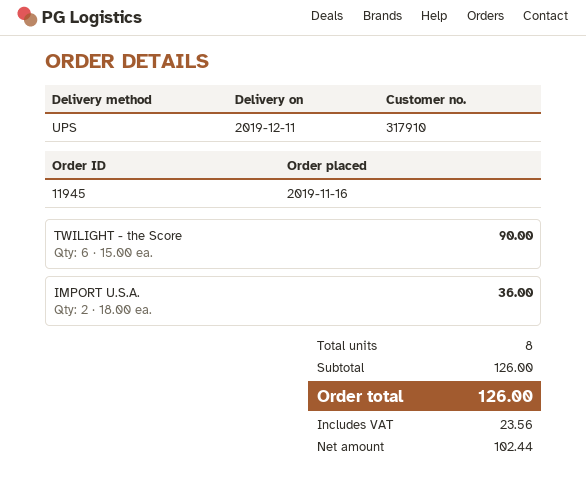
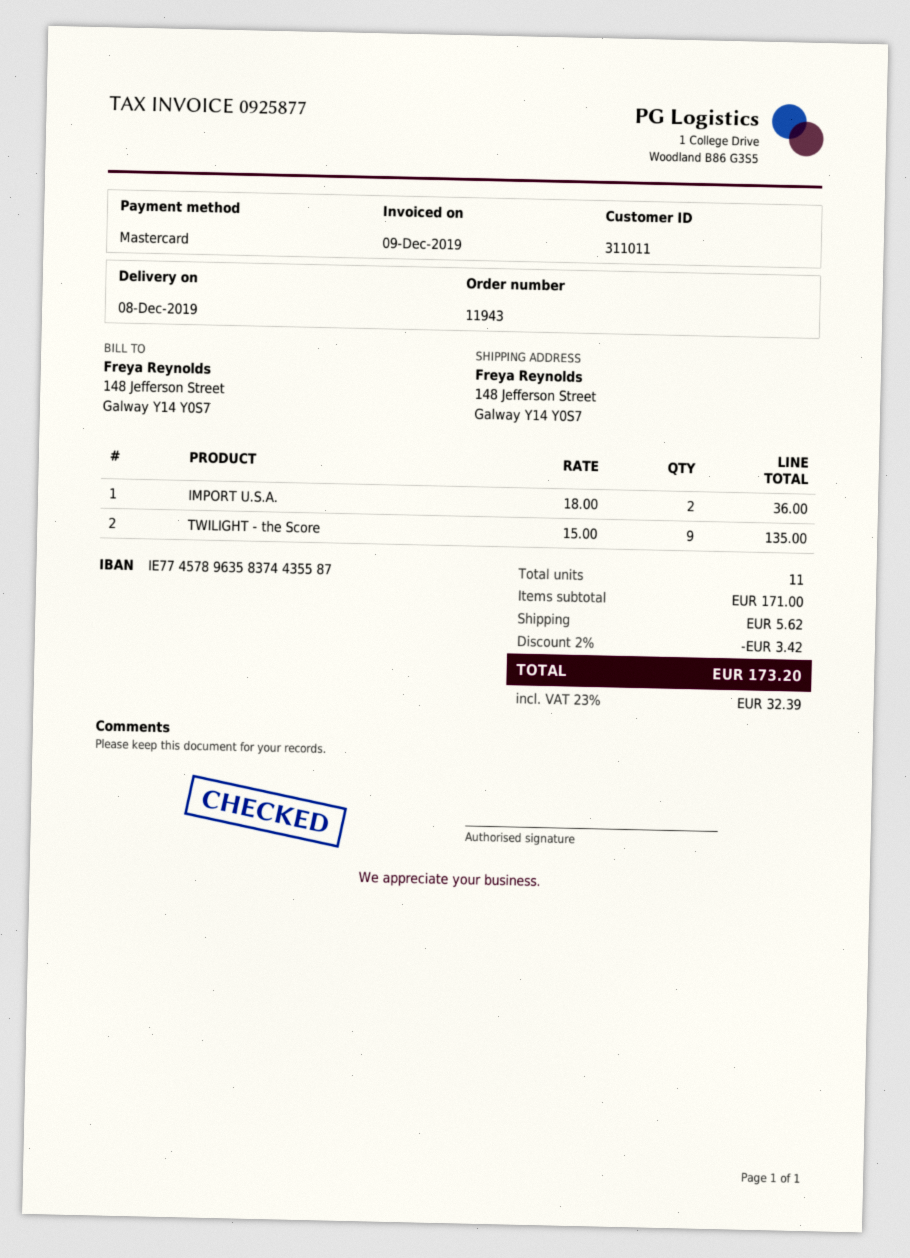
order number: 11945 -> 11943
delivery date: 2019-12-11 -> 2019-12-08
customer number: 317910 -> 311011
TWILIGHT - the Score: 6 x 15.00 = 90.00 -> 9 x 15.00 = 135.00
total quantity: 8 -> 11
subtotal: 126.00 -> 171.00
discount: none -> 2% = 3.42
shipping: none -> 5.62
tax: 23.56 -> 32.39
total: 126.00 -> 173.20

